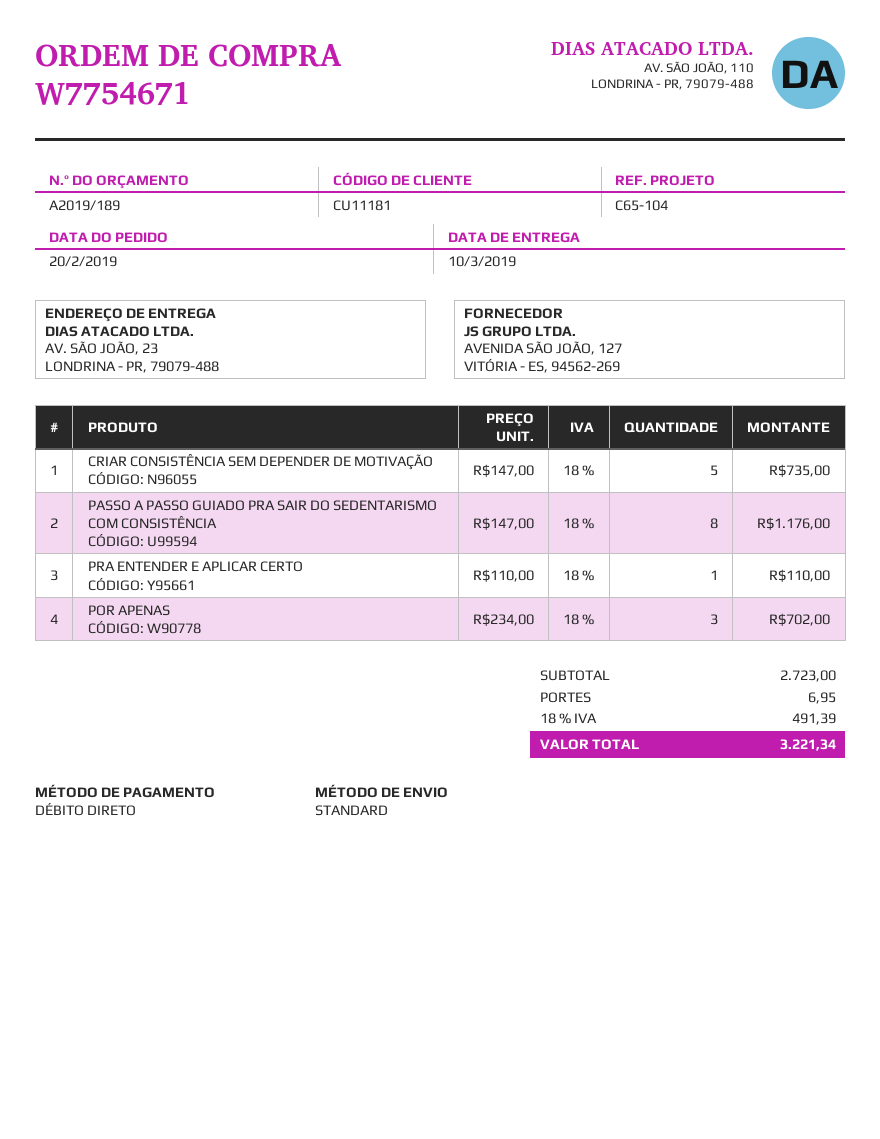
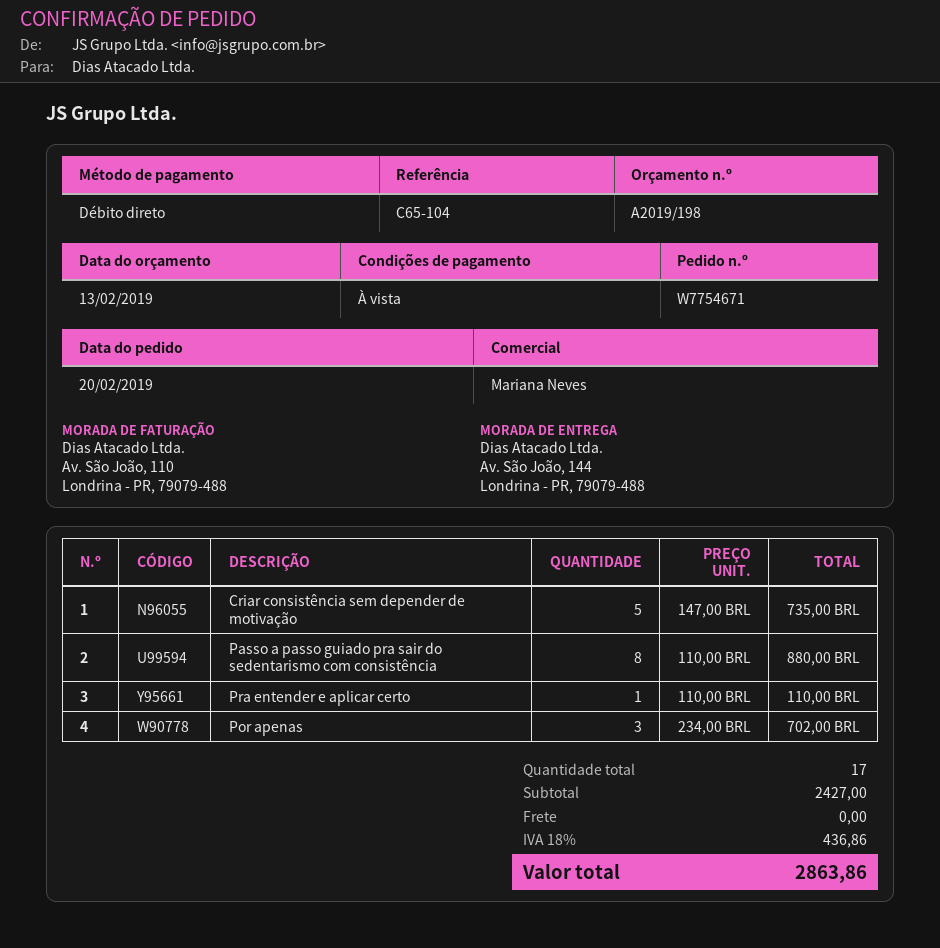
quote number: A2019/189 -> A2019/198
ship to: AV. SÃO JOÃO, 23, LONDRINA - PR, 79079-488 -> Av. São João, 144, Londrina - PR, 79079-488
PASSO A PASSO GUIADO PRA SAIR DO SEDENTARISMO COM CONSISTÊNCIA: 8 x 147.00 = 1176.00 -> 8 x 110.00 = 880.00
subtotal: 2723.00 -> 2427.00
shipping: 6.95 -> 0.00
tax: 18% = 491.39 -> 18% = 436.86
total: 3221.34 -> 2863.86

